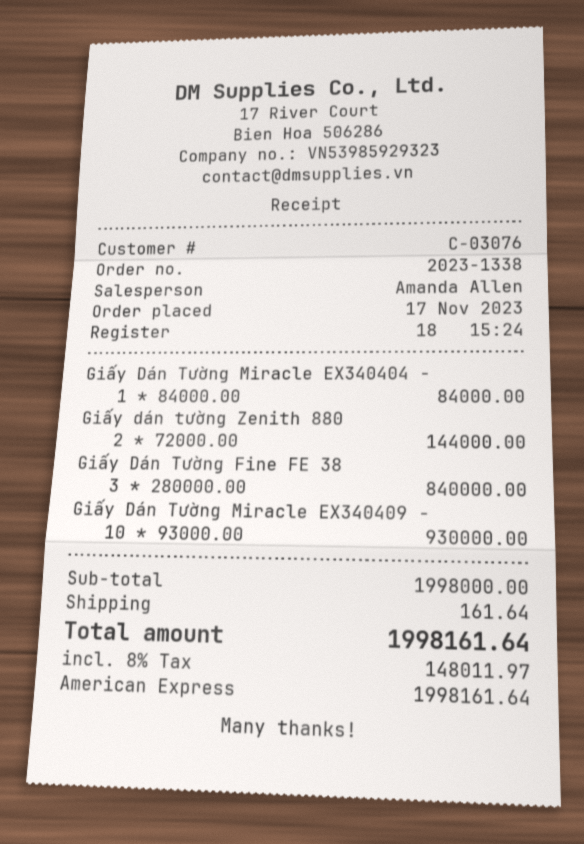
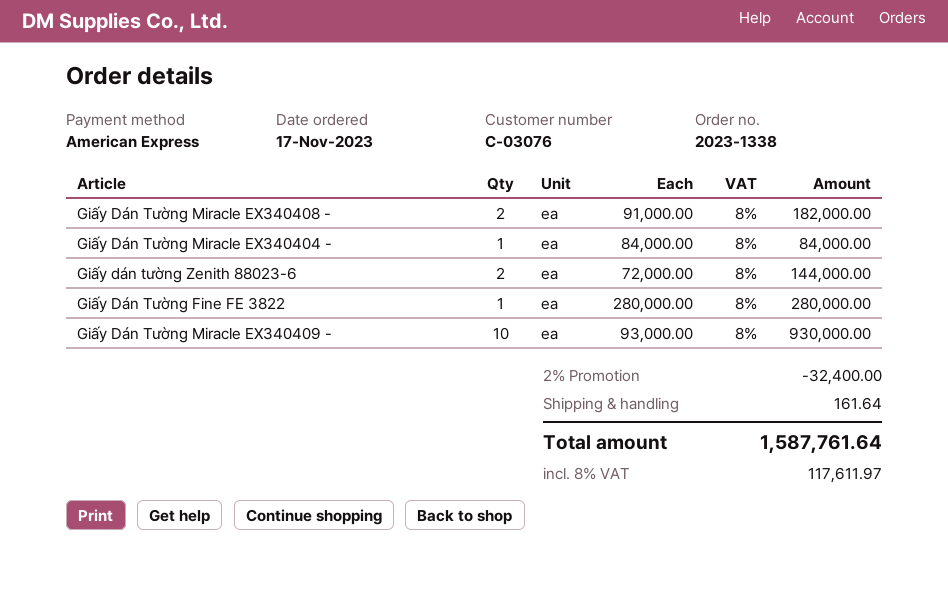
Giấy Dán Tường Fine FE 38: 3 x 280000.00 = 840000.00 -> 1 x 280000.00 = 280000.00
Giấy Dán Tường Miracle EX340408 -: none -> 2 x 91000.00 = 182000.00
discount: none -> 2% = 32400.00
tax: 8% = 148011.97 -> 8% = 117611.97
total: 1998161.64 -> 1587761.64

